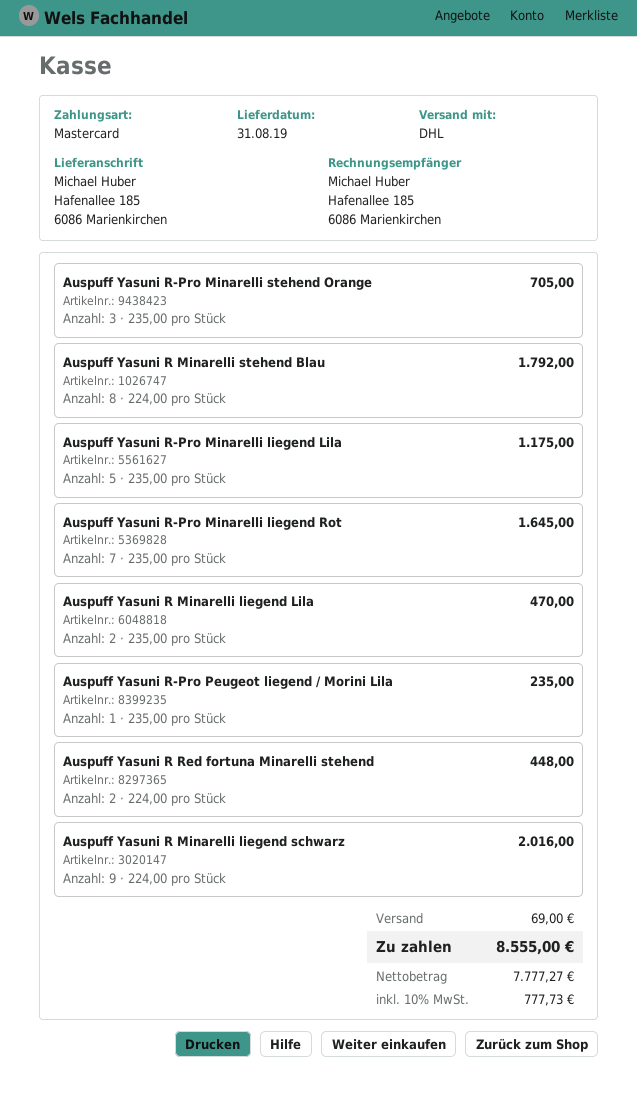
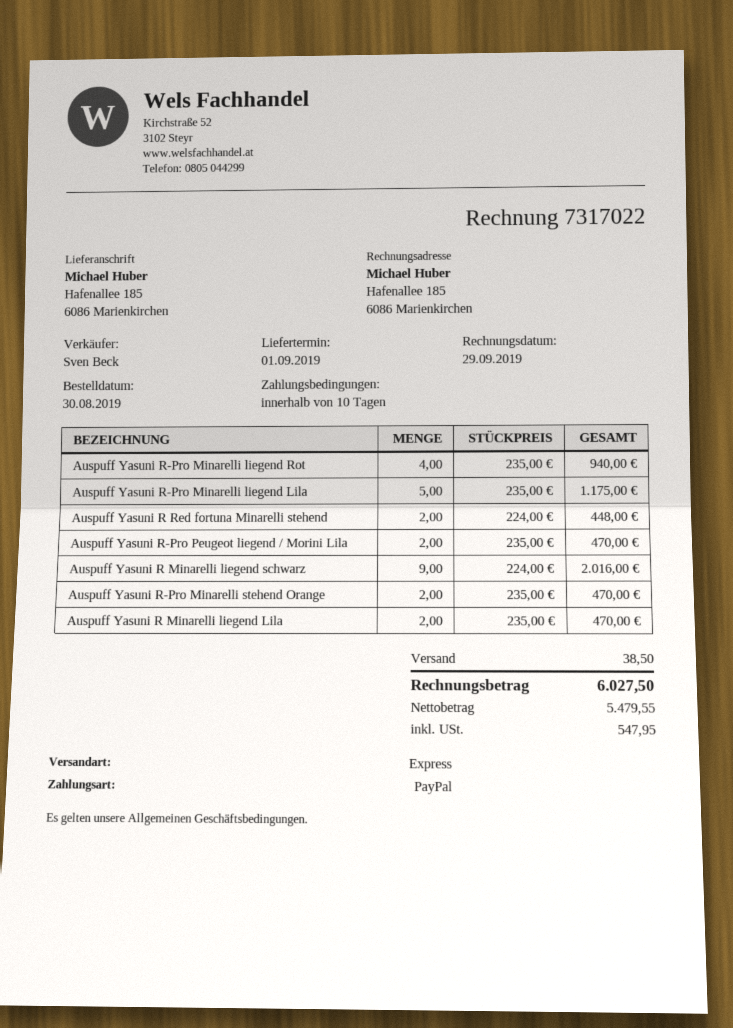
delivery date: 2019-08-31 -> 2019-09-01
payment method: Mastercard -> PayPal
shipping method: DHL -> express
Auspuff Yasuni R-Pro Minarelli stehend Orange: 3 x 235.00 = 705.00 -> 2 x 235.00 = 470.00
Auspuff Yasuni R Minarelli stehend Blau: 8 x 224.00 = 1792.00 -> none
Auspuff Yasuni R-Pro Minarelli liegend Rot: 7 x 235.00 = 1645.00 -> 4 x 235.00 = 940.00
Auspuff Yasuni R-Pro Peugeot liegend / Morini Lila: 1 x 235.00 = 235.00 -> 2 x 235.00 = 470.00
shipping: 69.00 -> 38.50
net: 7777.27 -> 5479.55
tax: 777.73 -> 547.95
total: 8555.00 -> 6027.50

